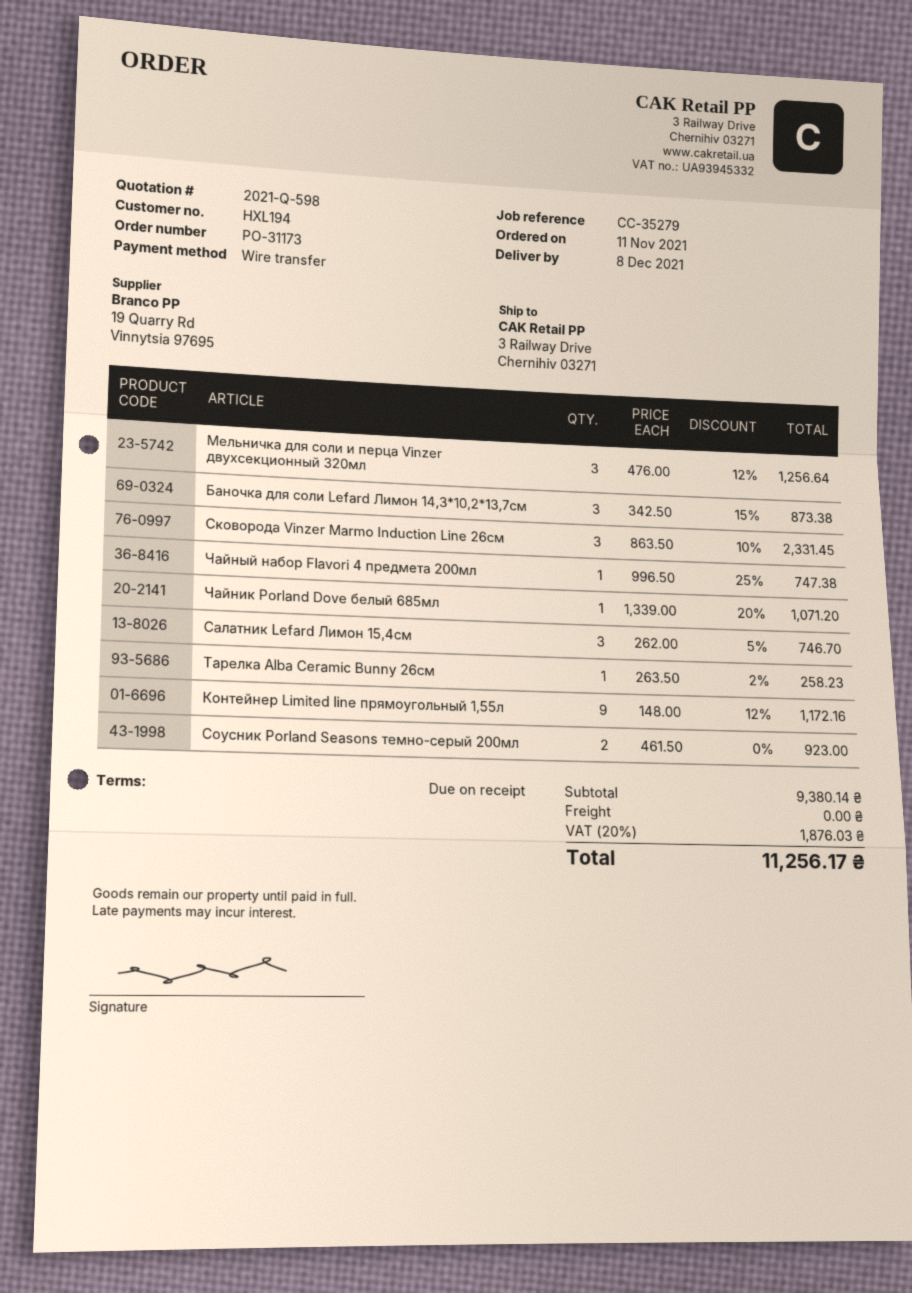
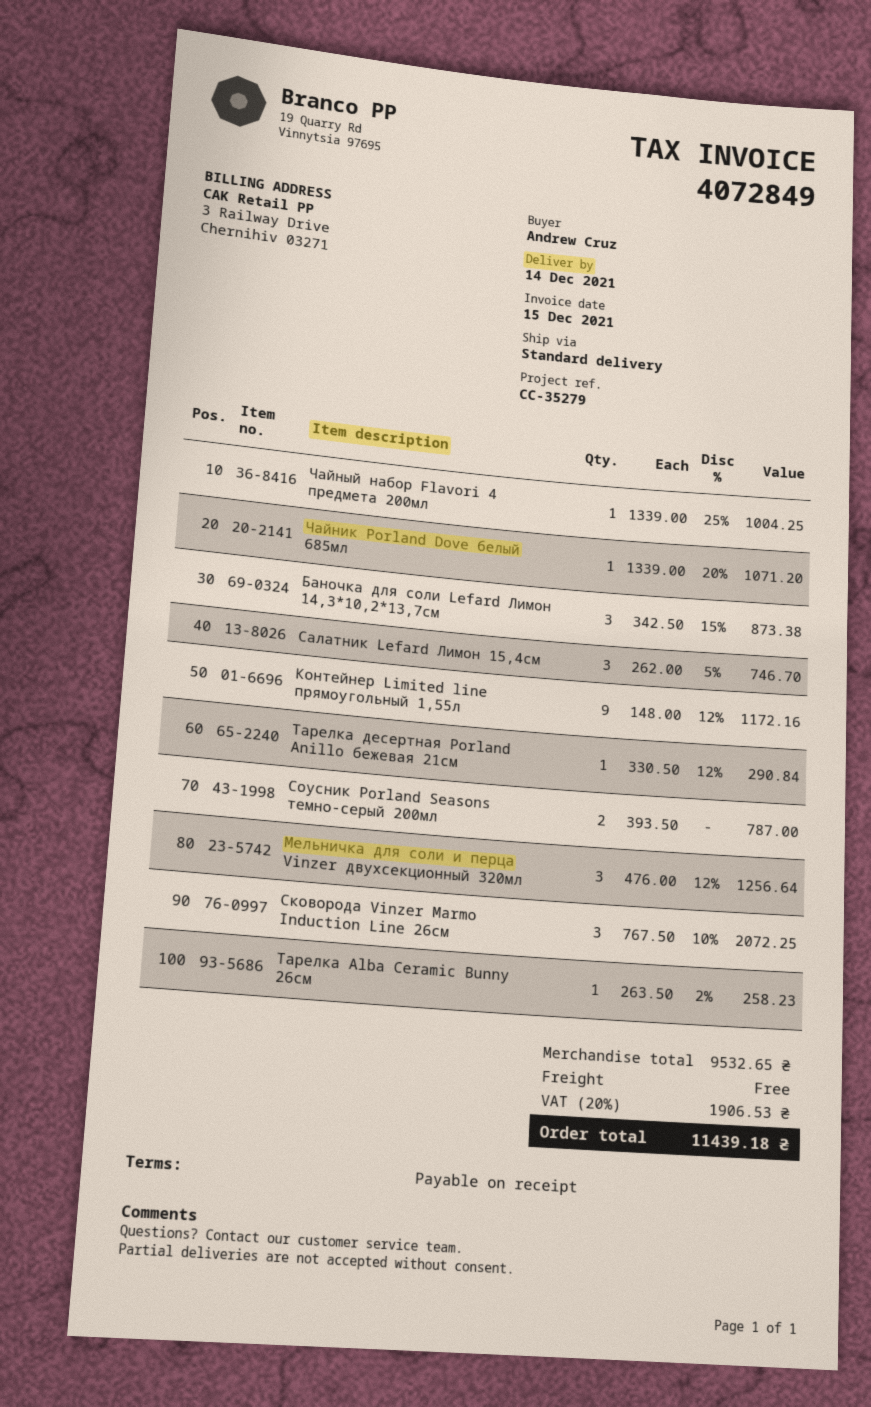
delivery date: 2021-12-08 -> 2021-12-14
Сковорода Vinzer Marmo Induction Line 26см: 3 x 863.50 - 10% = 2331.45 -> 3 x 767.50 - 10% = 2072.25
Чайный набор Flavori 4 предмета 200мл: 1 x 996.50 - 25% = 747.38 -> 1 x 1339.00 - 25% = 1004.25
Соусник Porland Seasons темно-серый 200мл: 2 x 461.50 = 923.00 -> 2 x 393.50 = 787.00
Тарелка десертная Porland Anillo бежевая 21см: none -> 1 x 330.50 - 12% = 290.84
subtotal: 9380.14 -> 9532.65
tax: 20% = 1876.03 -> 20% = 1906.53
total: 11256.17 -> 11439.18

